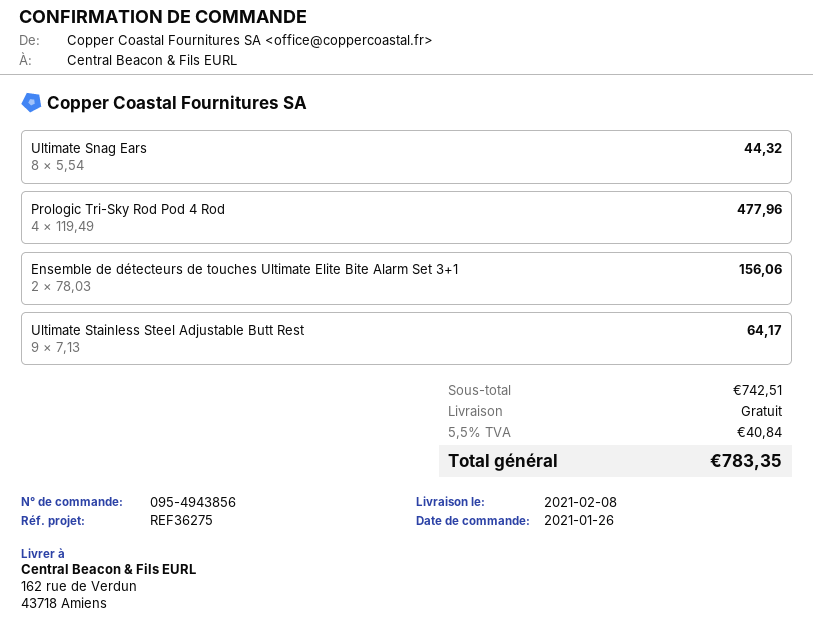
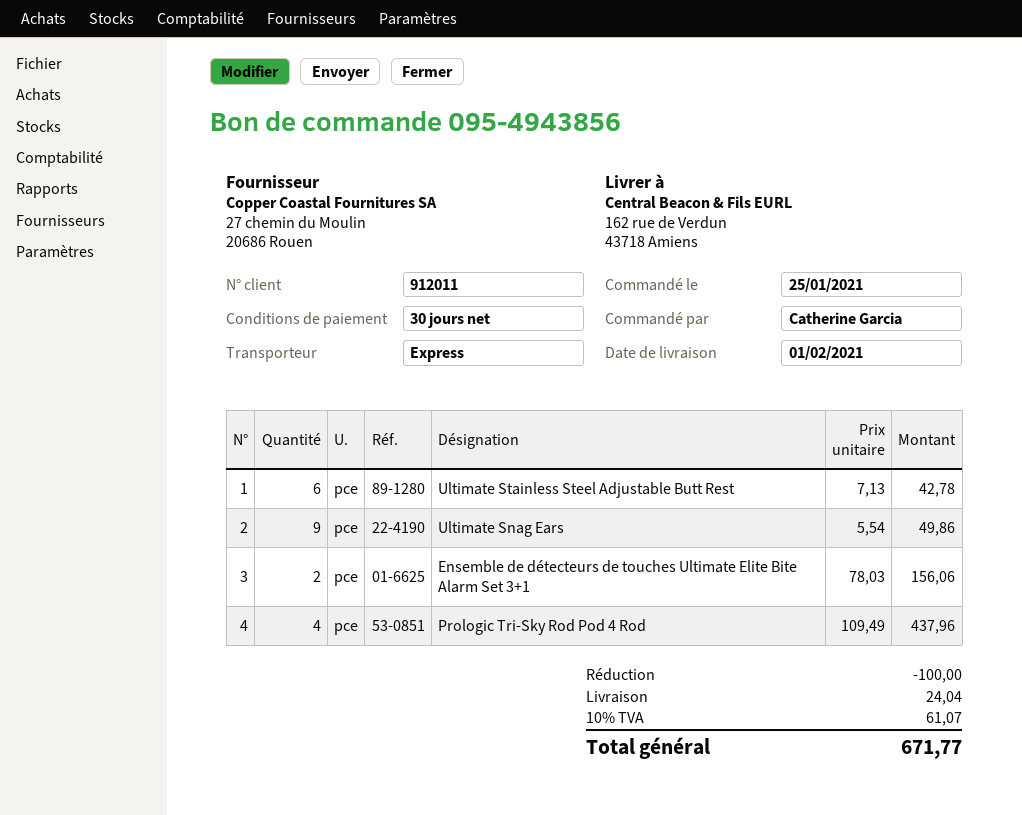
order date: 2021-01-26 -> 2021-01-25
delivery date: 2021-02-08 -> 2021-02-01
Ultimate Snag Ears: 8 x 5.54 = 44.32 -> 9 x 5.54 = 49.86
Prologic Tri-Sky Rod Pod 4 Rod: 4 x 119.49 = 477.96 -> 4 x 109.49 = 437.96
Ultimate Stainless Steel Adjustable Butt Rest: 9 x 7.13 = 64.17 -> 6 x 7.13 = 42.78
discount: none -> 100.00
shipping: 0.00 -> 24.04
tax: 5.5% = 40.84 -> 10% = 61.07
total: 783.35 -> 671.77

